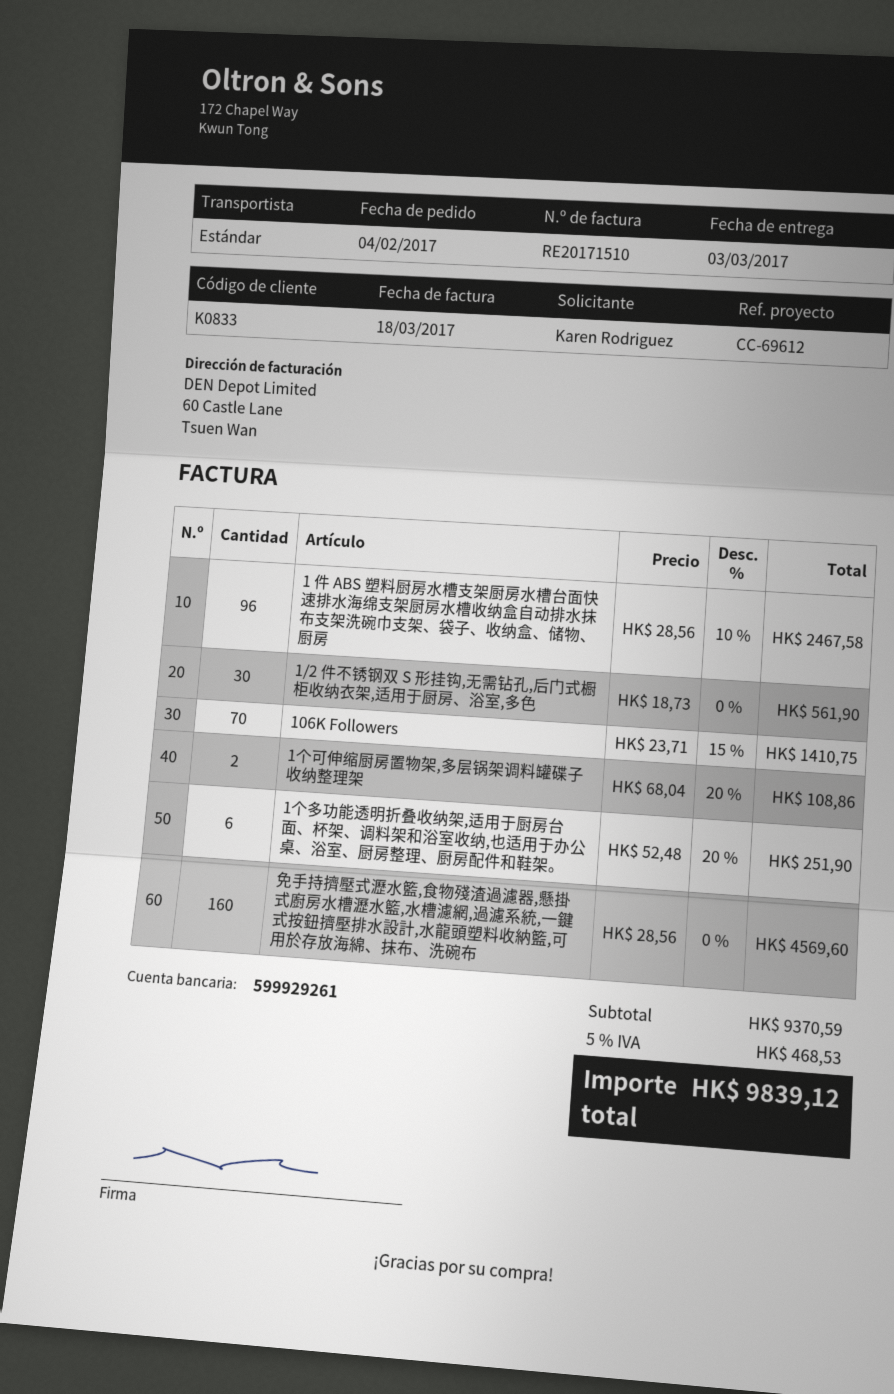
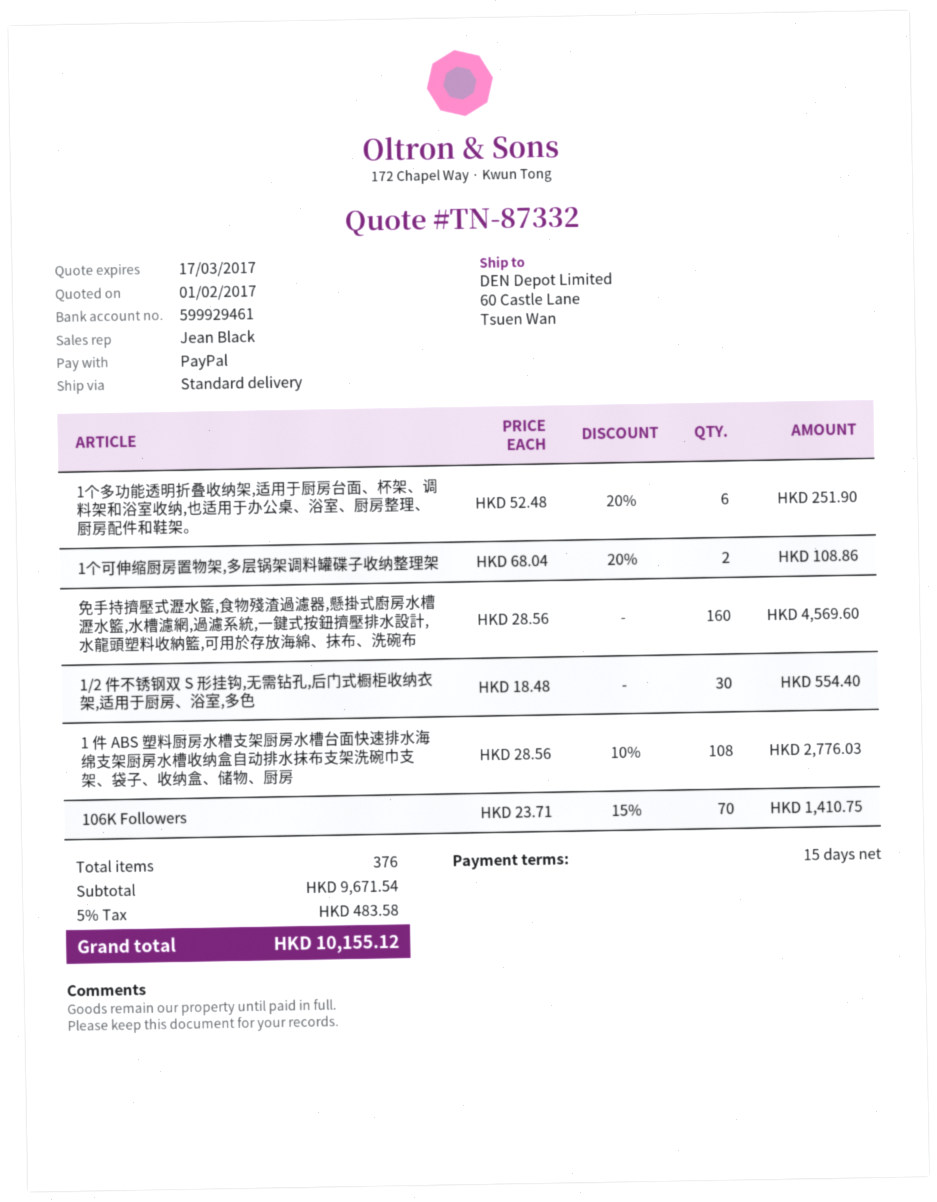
bank account: 599929261 -> 599929461
1 件 ABS 塑料厨房水槽支架厨房水槽台面快速排水海绵支架厨房水槽收纳盒自动排水抹布支架洗碗巾支架、袋子、收纳盒、储物、厨房: 96 x 28.56 - 10% = 2467.58 -> 108 x 28.56 - 10% = 2776.03
1/2 件不锈钢双 S 形挂钩,无需钻孔,后门式橱柜收纳衣架,适用于厨房、浴室,多色: 30 x 18.73 = 561.90 -> 30 x 18.48 = 554.40
subtotal: 9370.59 -> 9671.54
tax: 5% = 468.53 -> 5% = 483.58
total: 9839.12 -> 10155.12

